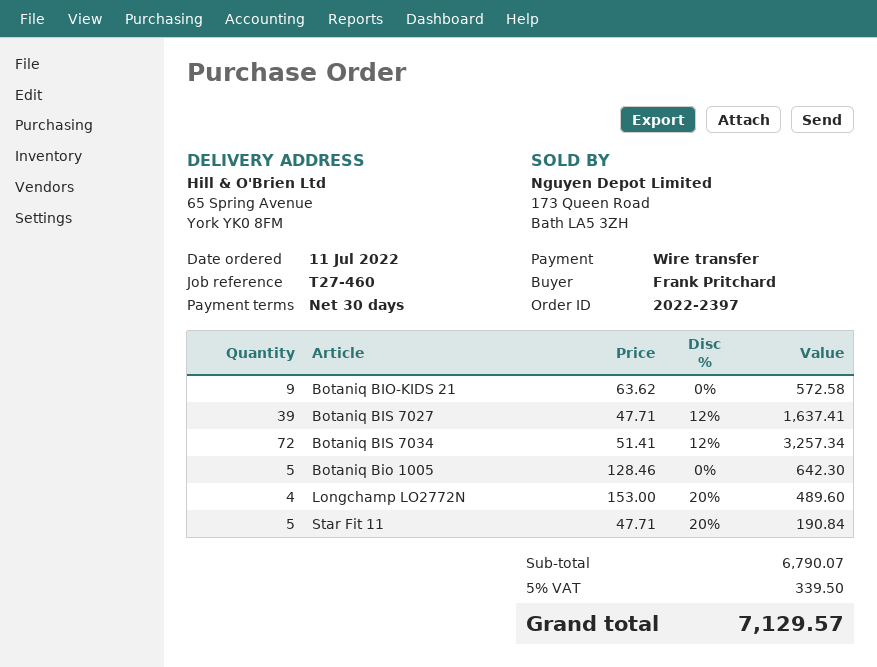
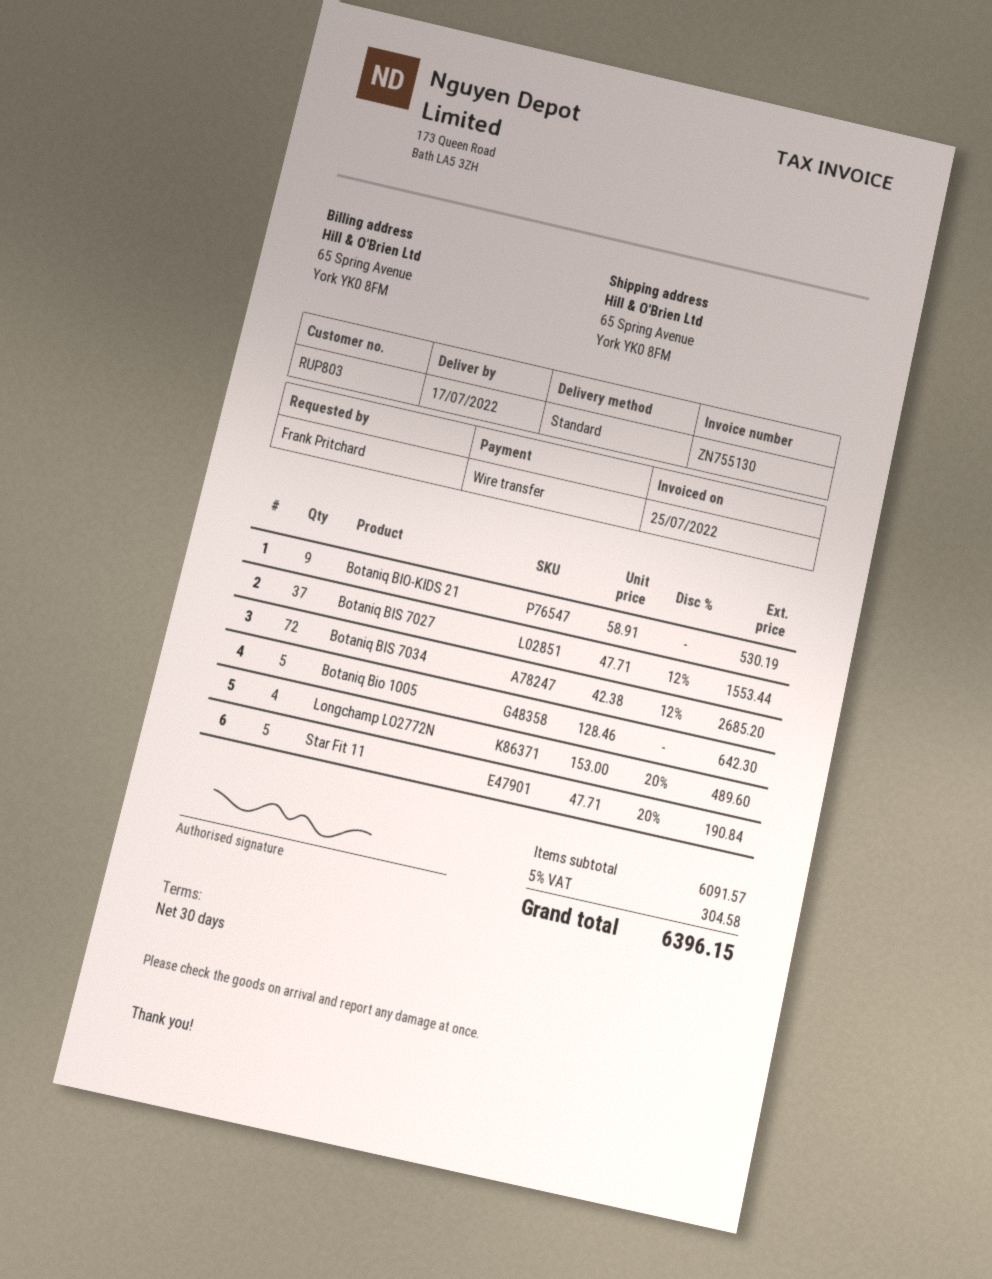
Botaniq BIO-KIDS 21: 9 x 63.62 = 572.58 -> 9 x 58.91 = 530.19
Botaniq BIS 7027: 39 x 47.71 - 12% = 1637.41 -> 37 x 47.71 - 12% = 1553.44
Botaniq BIS 7034: 72 x 51.41 - 12% = 3257.34 -> 72 x 42.38 - 12% = 2685.20
subtotal: 6790.07 -> 6091.57
tax: 5% = 339.50 -> 5% = 304.58
total: 7129.57 -> 6396.15

